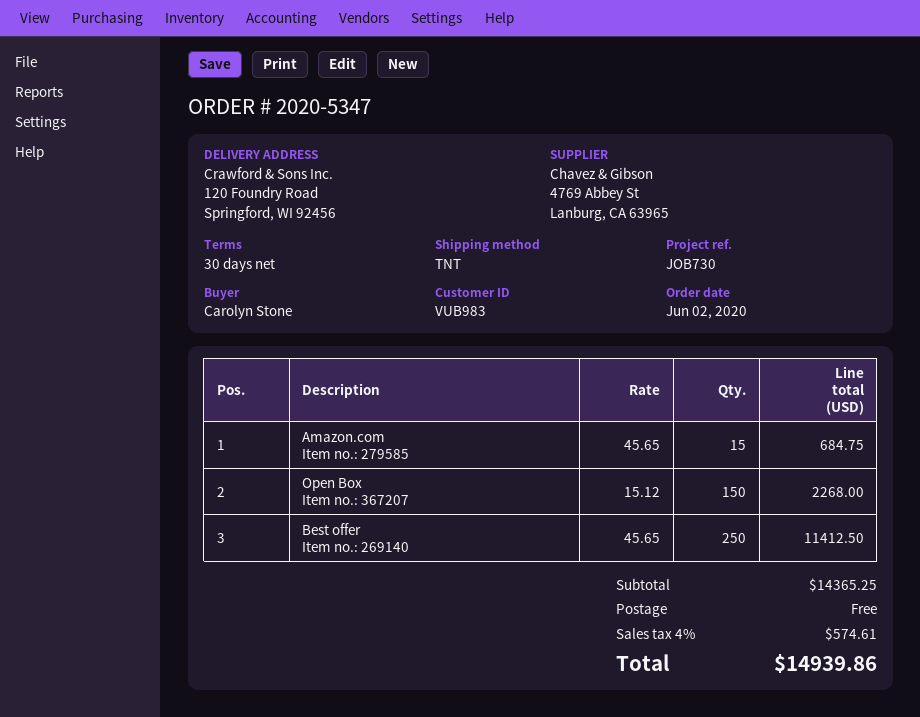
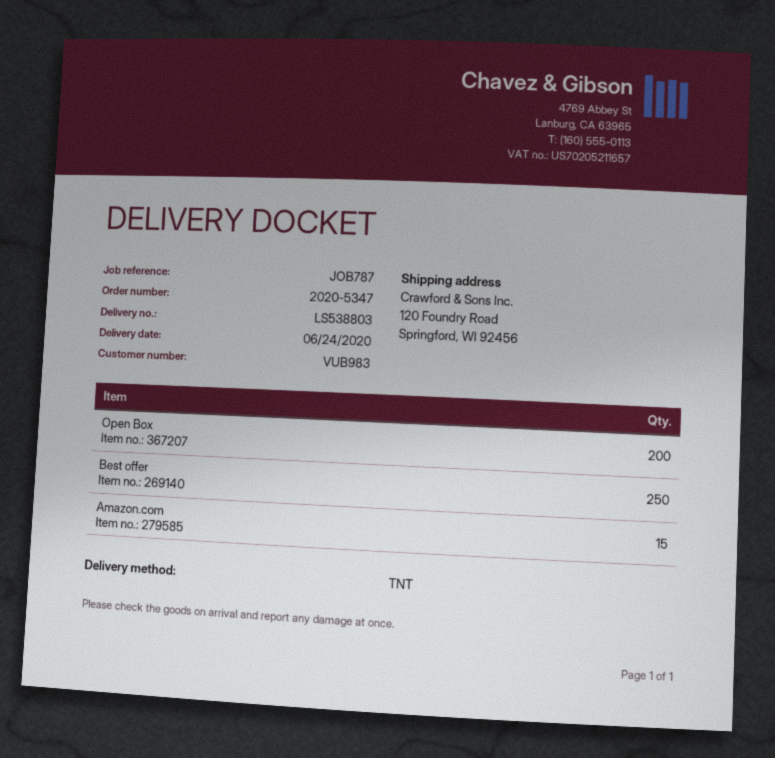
reference: JOB730 -> JOB787
Open Box: 150 -> 200

